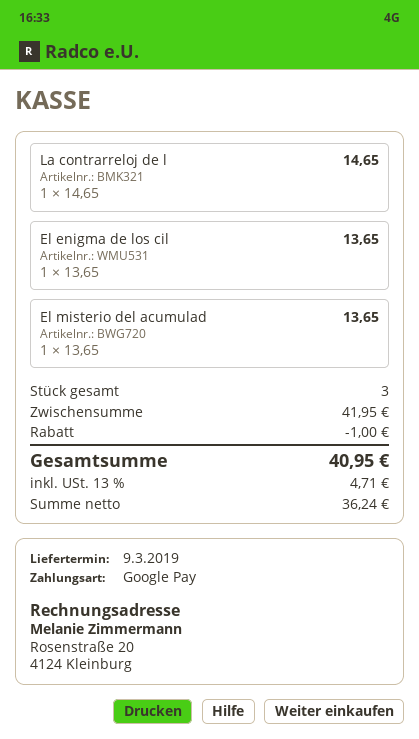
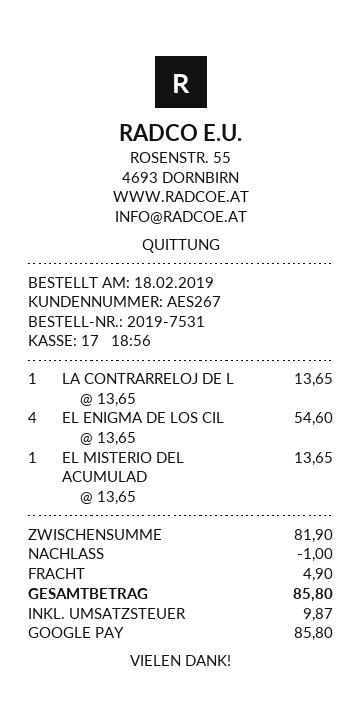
La contrarreloj de l: 1 x 14.65 = 14.65 -> 1 x 13.65 = 13.65
El enigma de los cil: 1 x 13.65 = 13.65 -> 4 x 13.65 = 54.60
subtotal: 41.95 -> 81.90
shipping: none -> 4.90
tax: 4.71 -> 9.87
total: 40.95 -> 85.80

